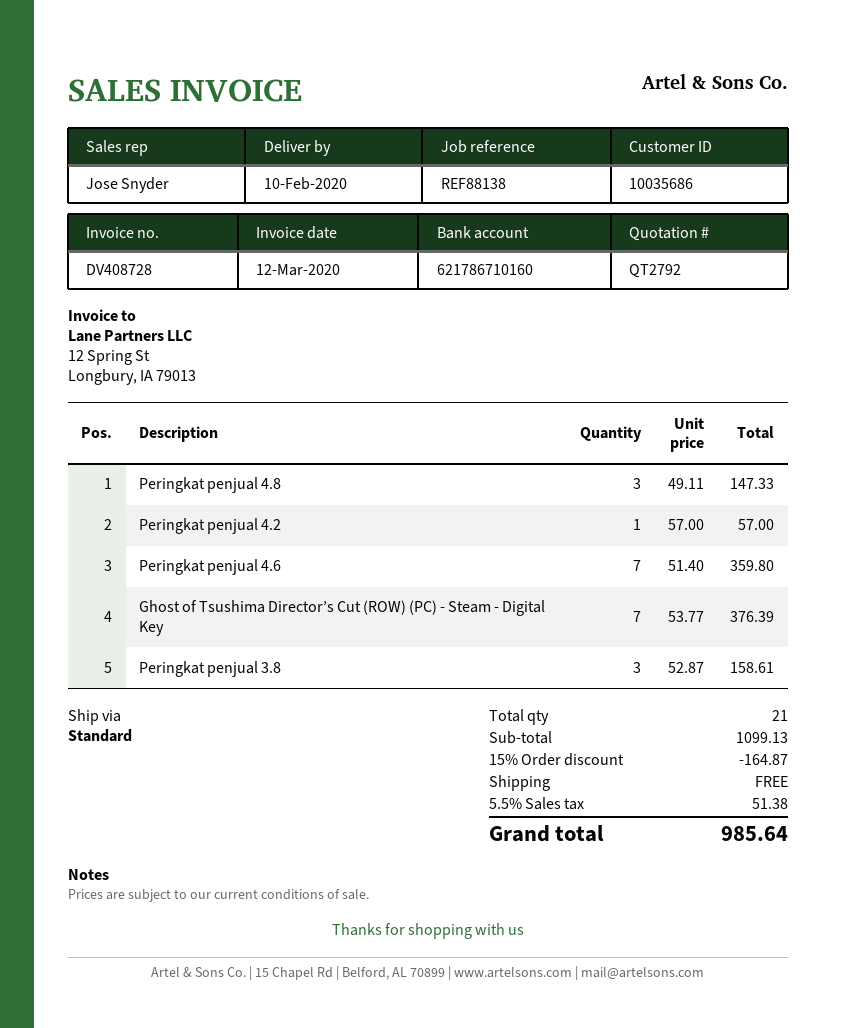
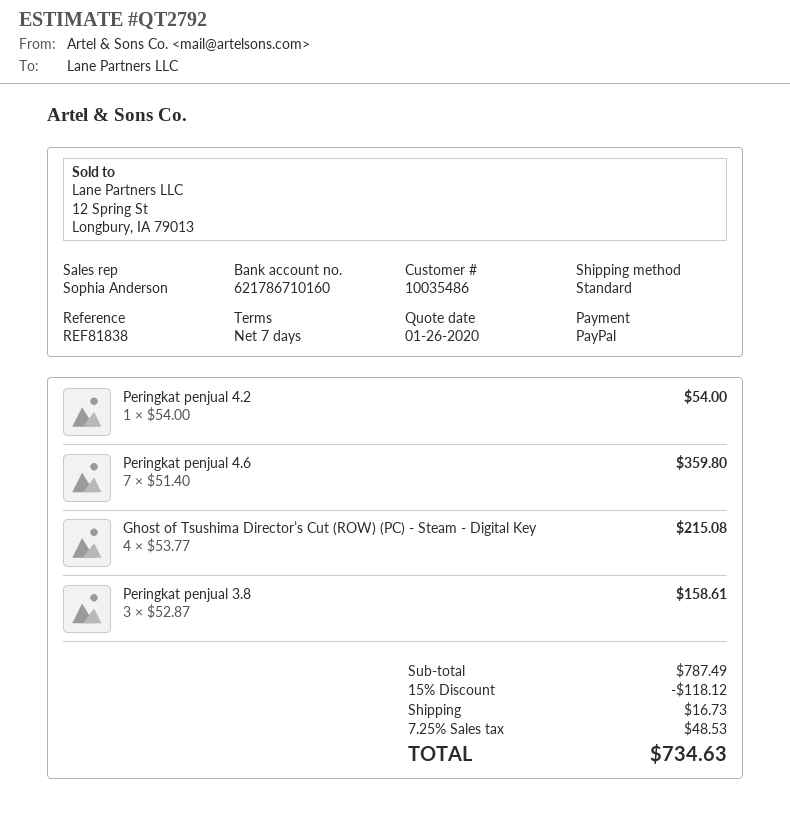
customer number: 10035686 -> 10035486
reference: REF88138 -> REF81838
sales rep: Jose Snyder -> Sophia Anderson
Peringkat penjual 4.8: 3 x 49.11 = 147.33 -> none
Peringkat penjual 4.2: 1 x 57.00 = 57.00 -> 1 x 54.00 = 54.00
Ghost of Tsushima Director’s Cut (ROW) (PC) - Steam - Digital Key: 7 x 53.77 = 376.39 -> 4 x 53.77 = 215.08
subtotal: 1099.13 -> 787.49
discount: 15% = 164.87 -> 15% = 118.12
shipping: 0.00 -> 16.73
tax: 5.5% = 51.38 -> 7.25% = 48.53
total: 985.64 -> 734.63

